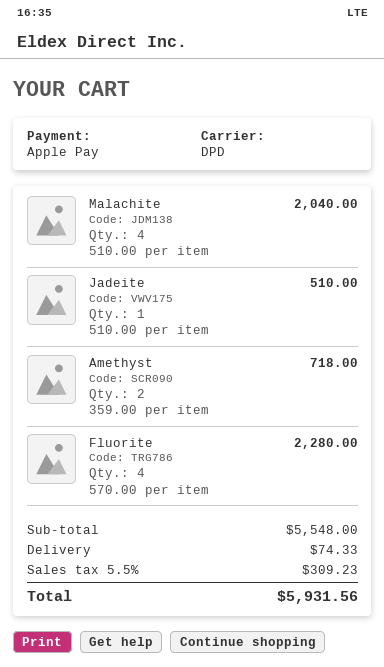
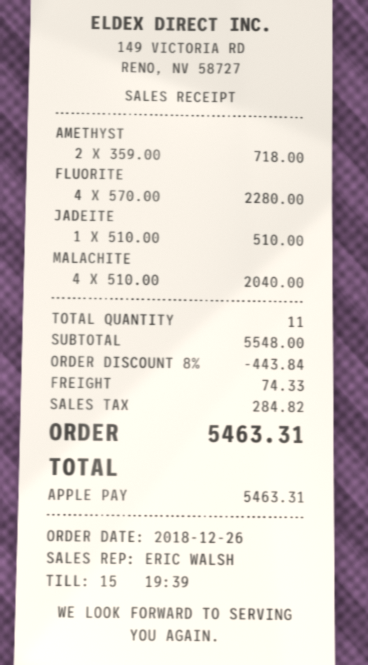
discount: none -> 8% = 443.84
tax: 309.23 -> 284.82
total: 5931.56 -> 5463.31

